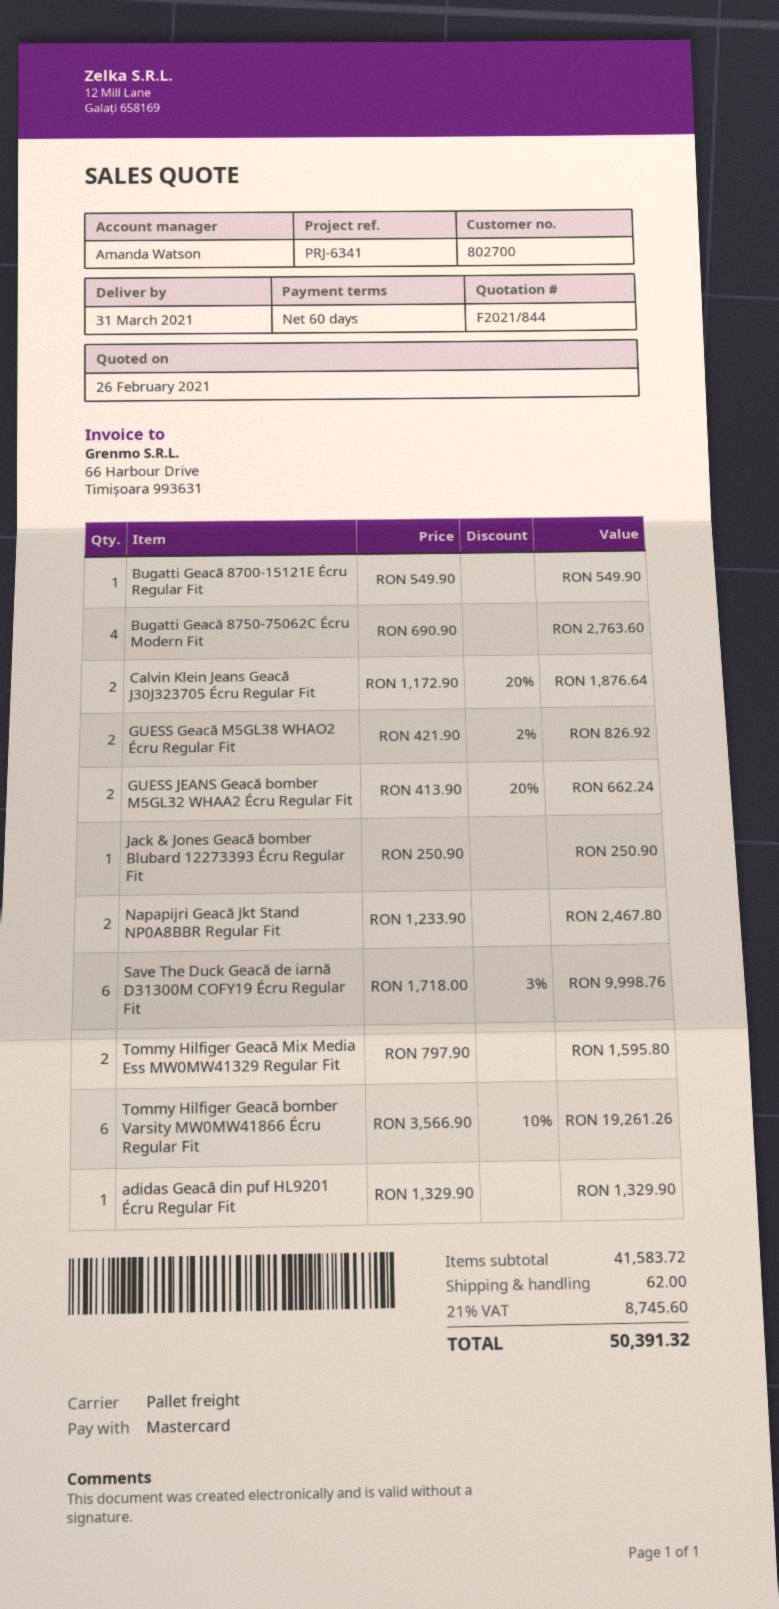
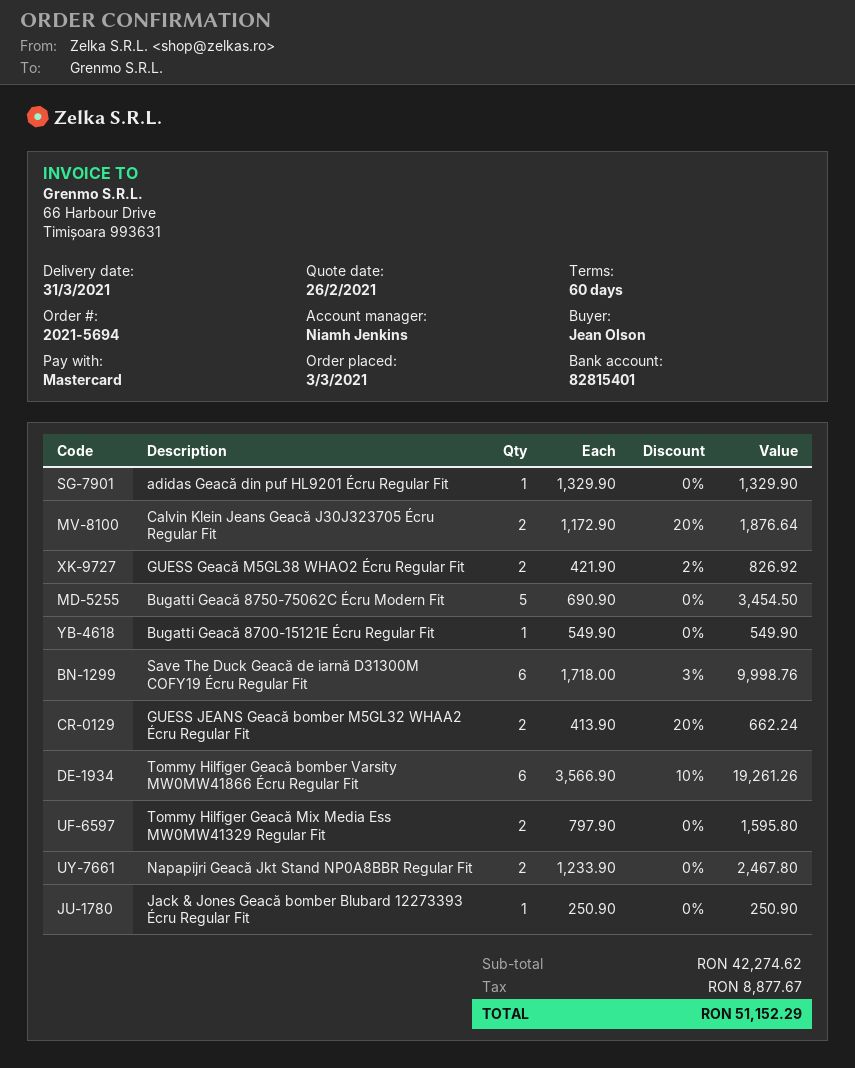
sales rep: Amanda Watson -> Niamh Jenkins
Bugatti Geacă 8750-75062C Écru Modern Fit: 4 x 690.90 = 2763.60 -> 5 x 690.90 = 3454.50
subtotal: 41583.72 -> 42274.62
shipping: 62.00 -> none
tax: 8745.60 -> 8877.67
total: 50391.32 -> 51152.29

